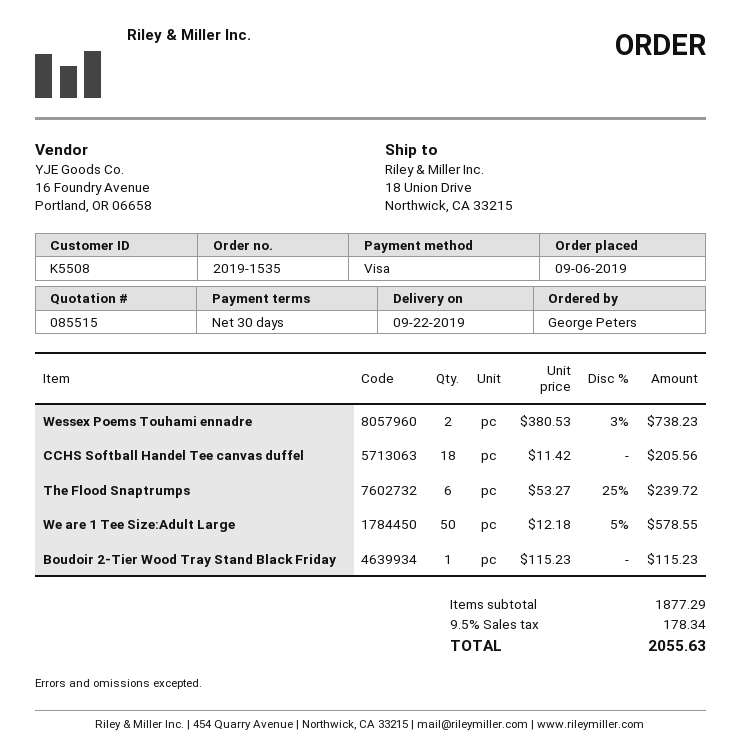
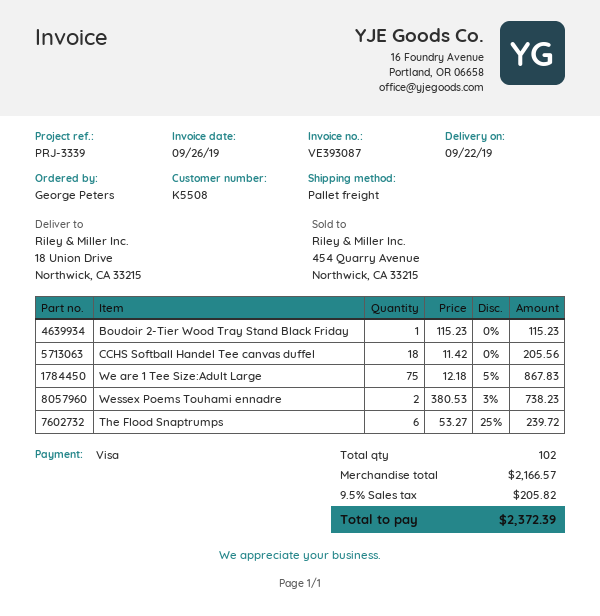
We are 1 Tee Size:Adult Large: 50 x 12.18 - 5% = 578.55 -> 75 x 12.18 - 5% = 867.83
subtotal: 1877.29 -> 2166.57
tax: 9.5% = 178.34 -> 9.5% = 205.82
total: 2055.63 -> 2372.39

